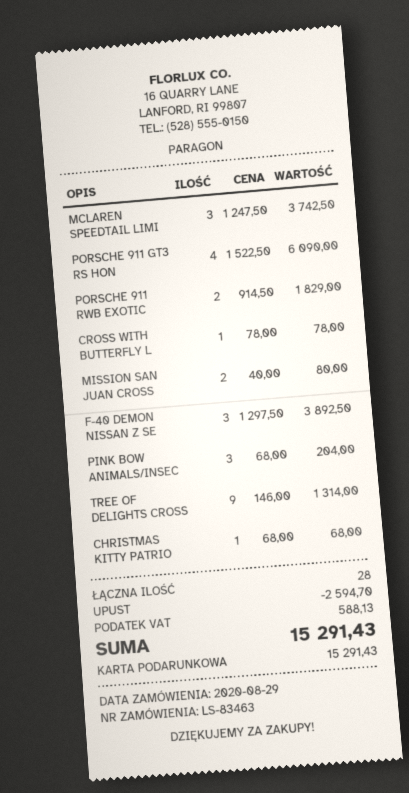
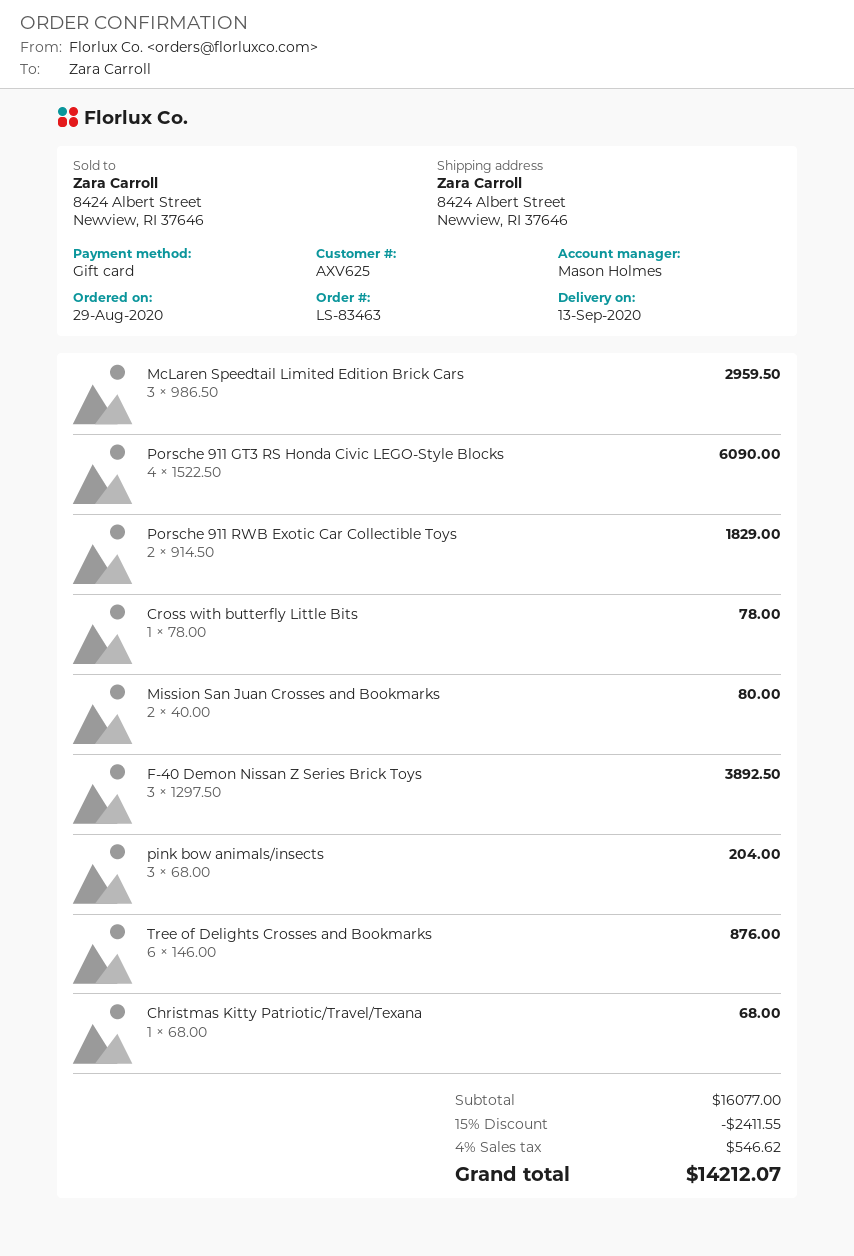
MCLAREN SPEEDTAIL LIMI: 3 x 1247.50 = 3742.50 -> 3 x 986.50 = 2959.50
TREE OF DELIGHTS CROSS: 9 x 146.00 = 1314.00 -> 6 x 146.00 = 876.00
discount: 2594.70 -> 2411.55
tax: 588.13 -> 546.62
total: 15291.43 -> 14212.07

